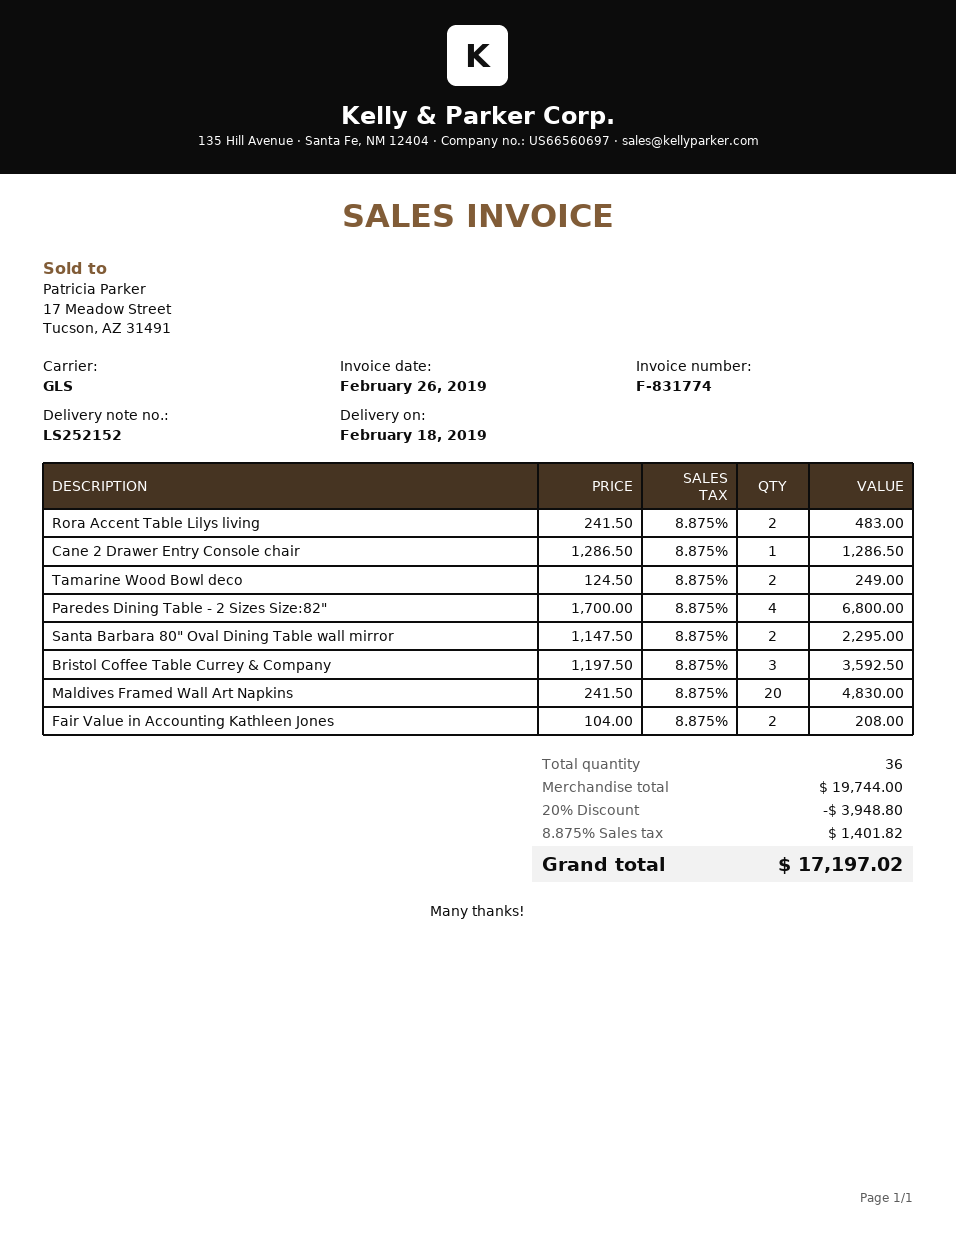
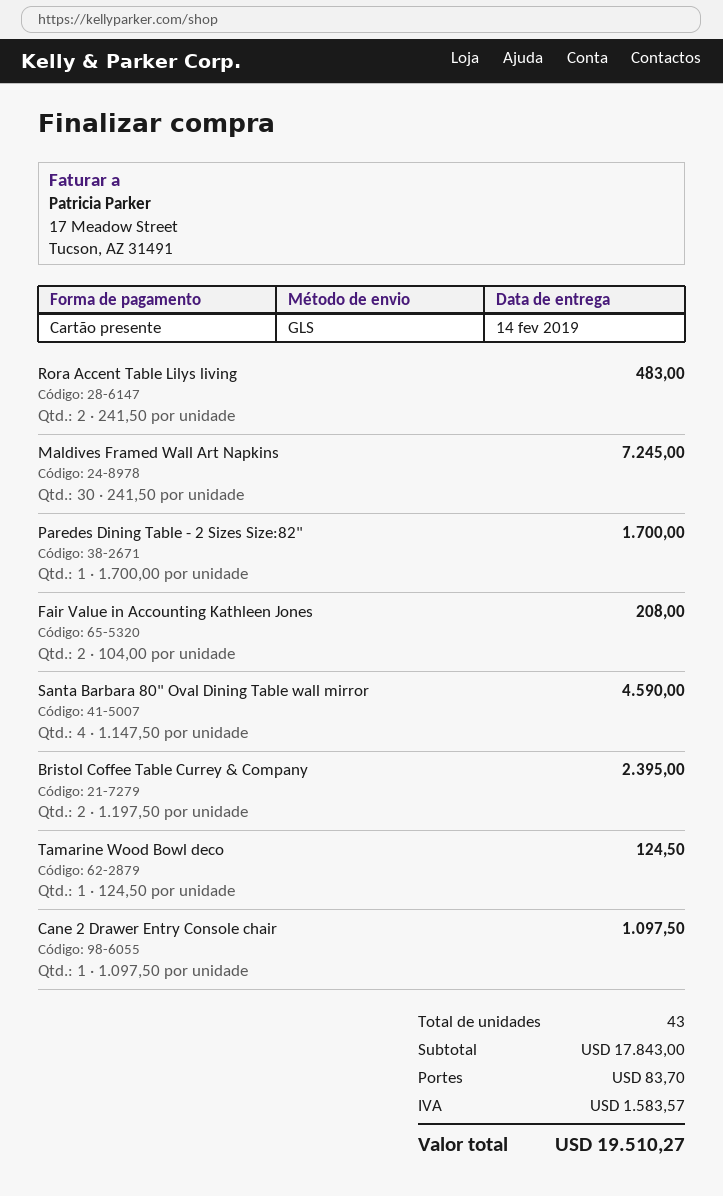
delivery date: 2019-02-18 -> 2019-02-14
Cane 2 Drawer Entry Console chair: 1 x 1286.50 = 1286.50 -> 1 x 1097.50 = 1097.50
Tamarine Wood Bowl deco: 2 x 124.50 = 249.00 -> 1 x 124.50 = 124.50
Paredes Dining Table - 2 Sizes Size:82": 4 x 1700.00 = 6800.00 -> 1 x 1700.00 = 1700.00
Santa Barbara 80" Oval Dining Table wall mirror: 2 x 1147.50 = 2295.00 -> 4 x 1147.50 = 4590.00
Bristol Coffee Table Currey & Company: 3 x 1197.50 = 3592.50 -> 2 x 1197.50 = 2395.00
Maldives Framed Wall Art Napkins: 20 x 241.50 = 4830.00 -> 30 x 241.50 = 7245.00
total quantity: 36 -> 43
subtotal: 19744.00 -> 17843.00
discount: 20% = 3948.80 -> none
shipping: none -> 83.70
tax: 1401.82 -> 1583.57
total: 17197.02 -> 19510.27

